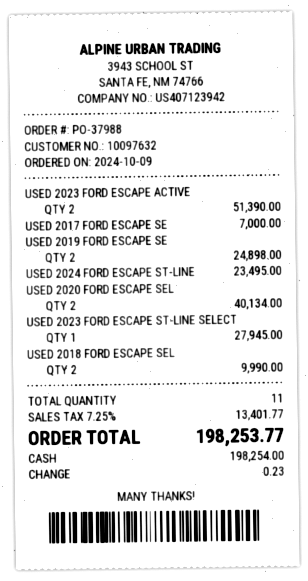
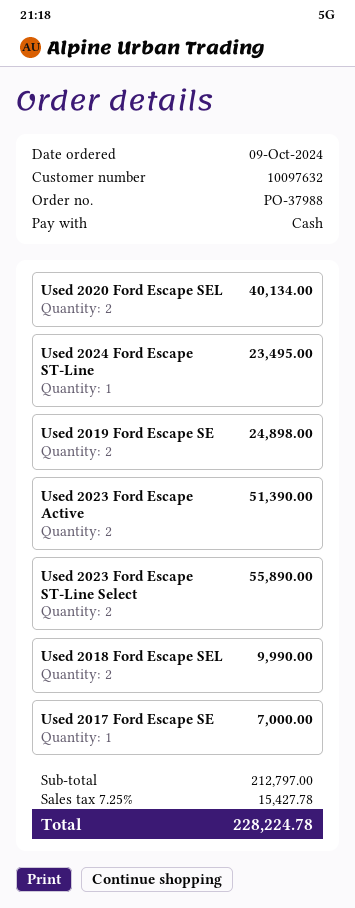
USED 2023 FORD ESCAPE ST-LINE SELECT: 1 for 27945.00 -> 2 for 55890.00
tax: 7.25% = 13401.77 -> 7.25% = 15427.78
total: 198253.77 -> 228224.78

